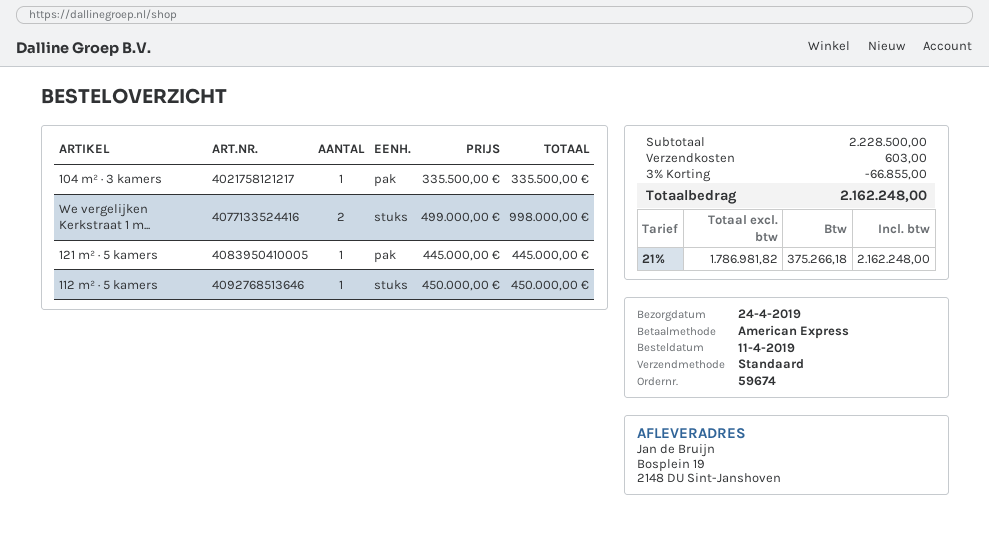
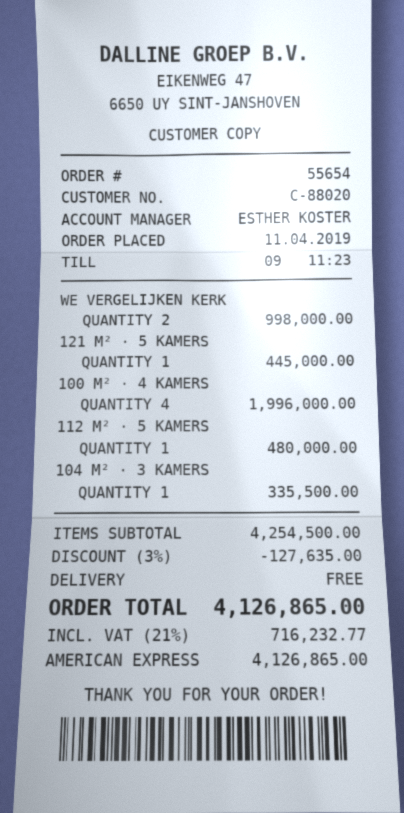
order number: 59674 -> 55654
112 m² · 5 kamers: 1 for 450000.00 -> 1 for 480000.00
100 M² · 4 KAMERS: none -> 4 for 1996000.00
subtotal: 2228500.00 -> 4254500.00
discount: 3% = 66855.00 -> 3% = 127635.00
shipping: 603.00 -> 0.00
tax: 21% = 375266.18 -> 21% = 716232.77
total: 2162248.00 -> 4126865.00

